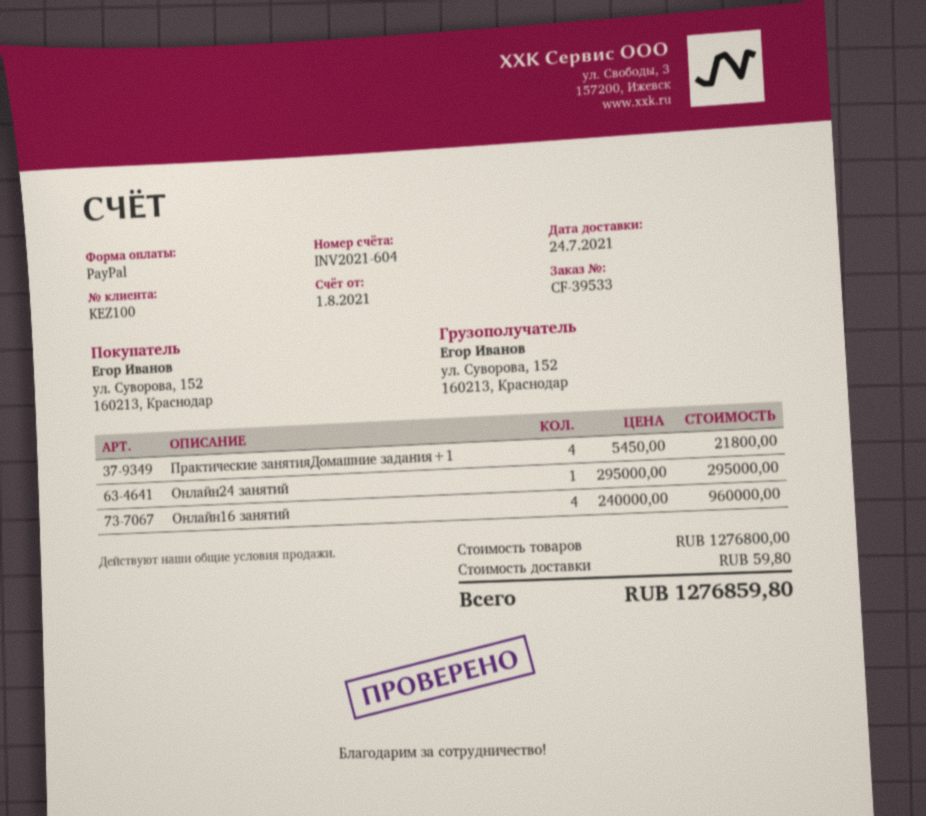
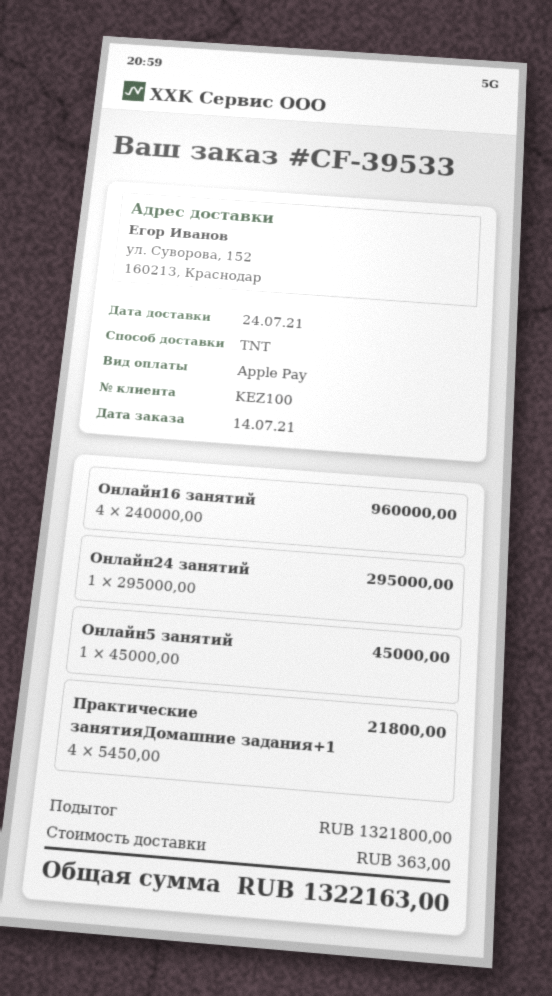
payment method: PayPal -> Apple Pay
Онлайн5 занятий: none -> 1 x 45000.00 = 45000.00
subtotal: 1276800.00 -> 1321800.00
shipping: 59.80 -> 363.00
total: 1276859.80 -> 1322163.00

